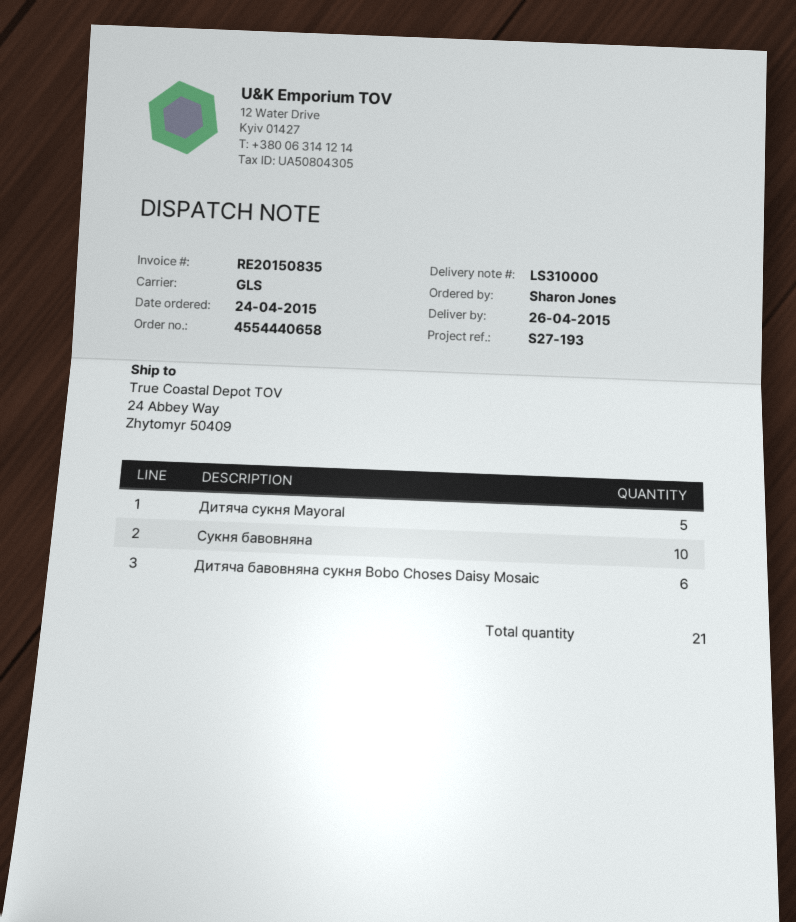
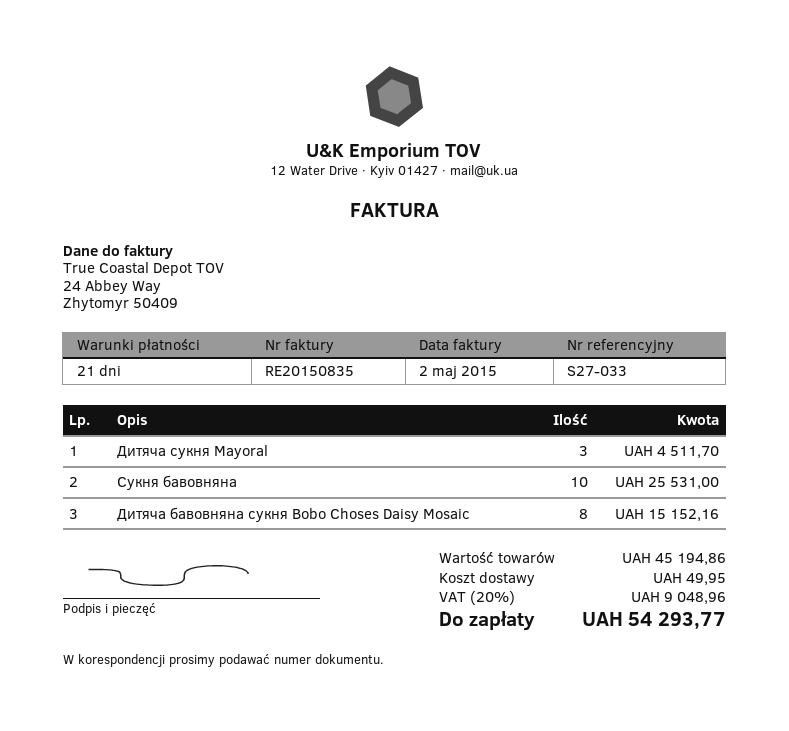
reference: S27-193 -> S27-033
Дитяча сукня Mayoral: 5 -> 3
Дитяча бавовняна сукня Bobo Choses Daisy Mosaic: 6 -> 8

